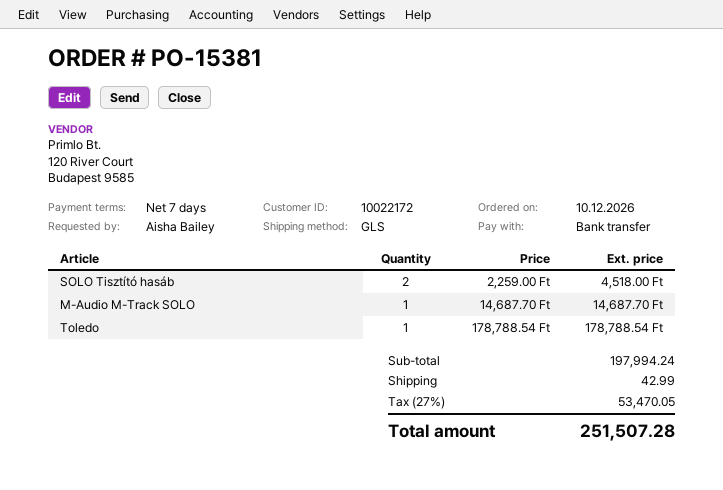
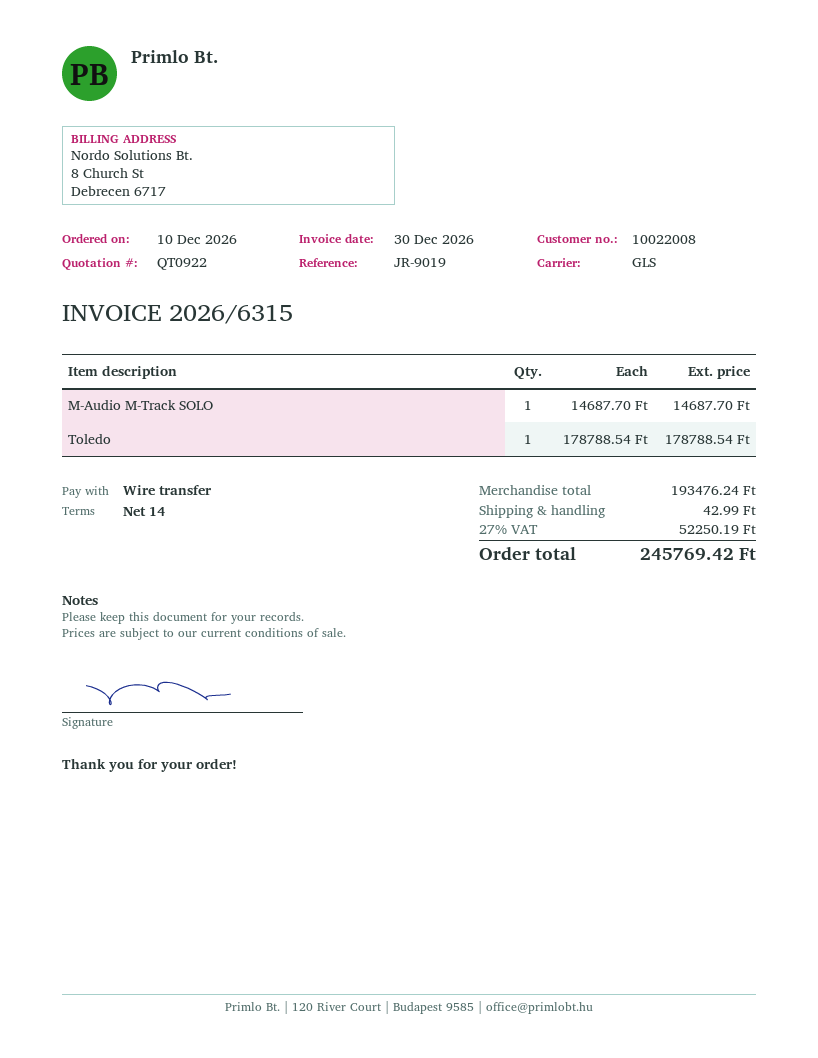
payment terms: 7 days -> 14 days
customer number: 10022172 -> 10022008
SOLO Tisztító hasáb: 2 x 2259.00 = 4518.00 -> none
subtotal: 197994.24 -> 193476.24
tax: 27% = 53470.05 -> 27% = 52250.19
total: 251507.28 -> 245769.42

